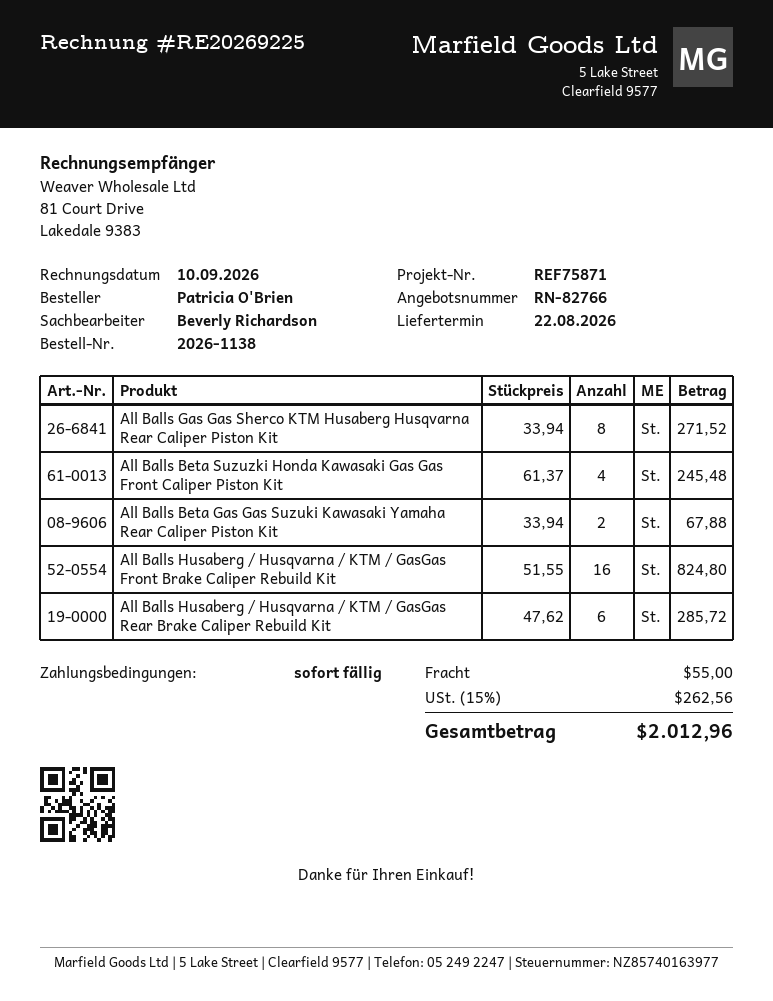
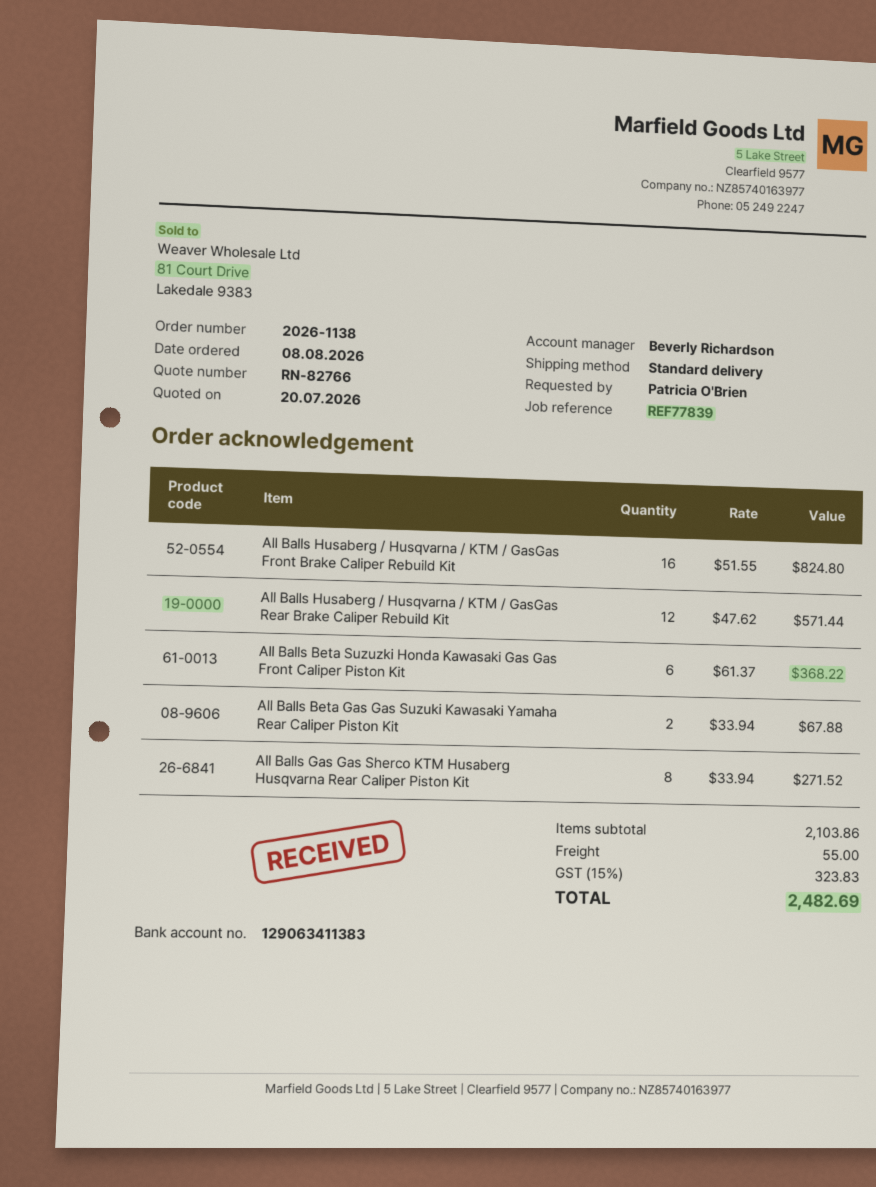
reference: REF75871 -> REF77839
All Balls Beta Suzuzki Honda Kawasaki Gas Gas Front Caliper Piston Kit: 4 x 61.37 = 245.48 -> 6 x 61.37 = 368.22
All Balls Husaberg / Husqvarna / KTM / GasGas Rear Brake Caliper Rebuild Kit: 6 x 47.62 = 285.72 -> 12 x 47.62 = 571.44
tax: 15% = 262.56 -> 15% = 323.83
total: 2012.96 -> 2482.69

